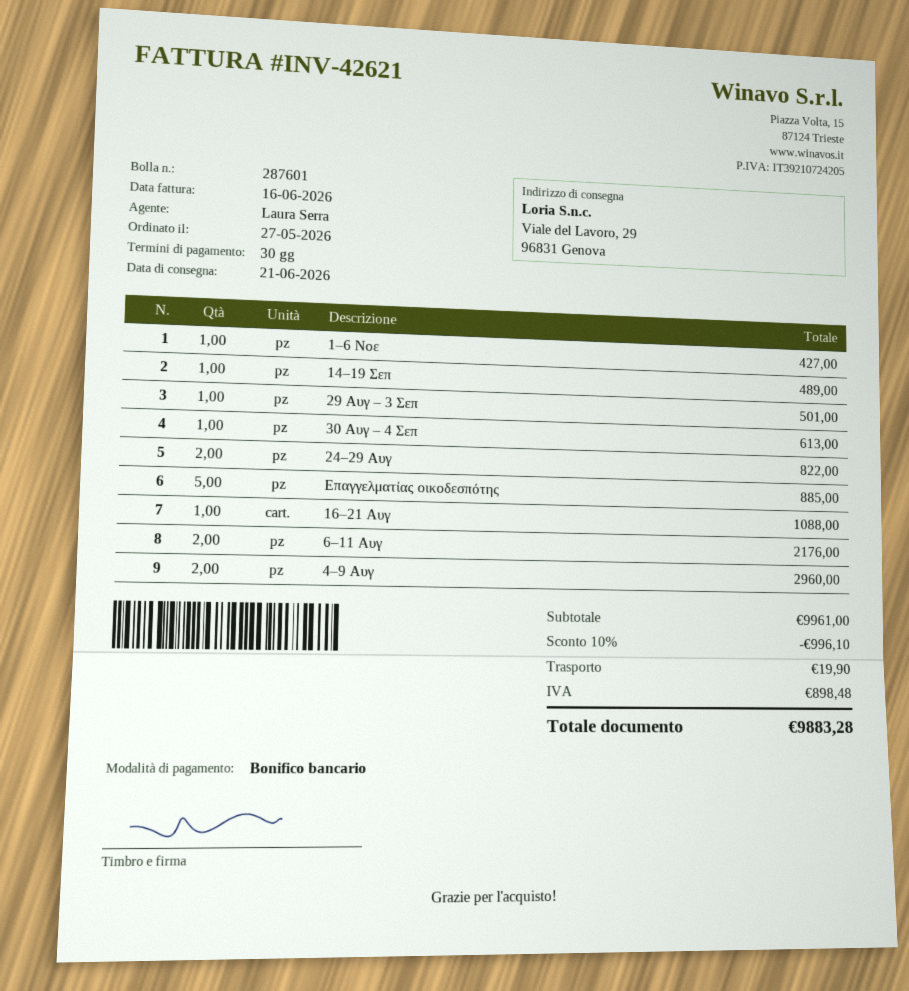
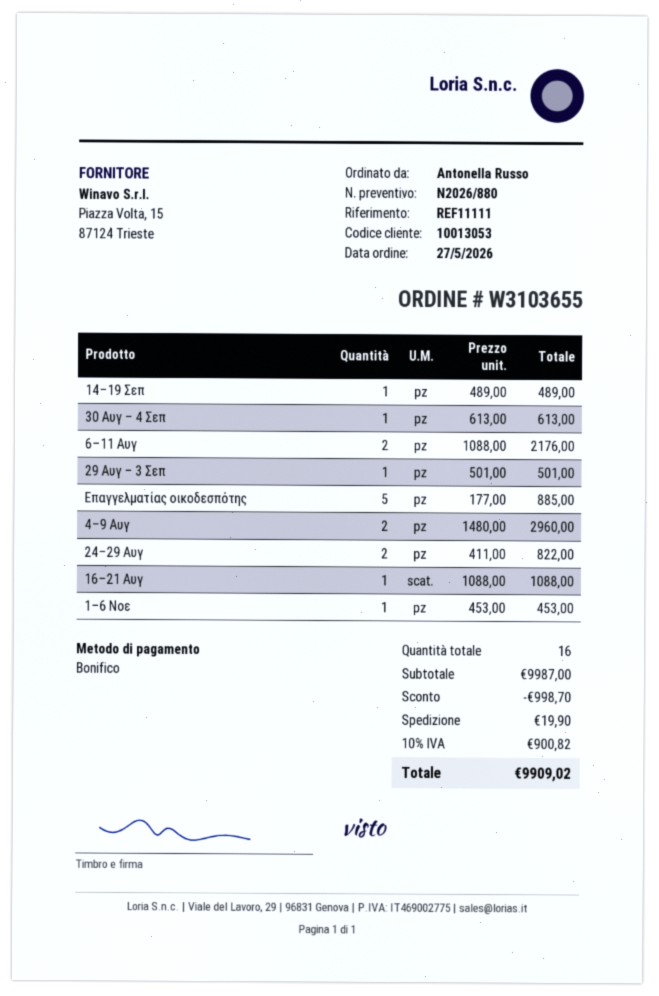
1–6 Νοε: 1 for 427.00 -> 1 for 453.00
subtotal: 9961.00 -> 9987.00
discount: 996.10 -> 998.70
tax: 898.48 -> 900.82
total: 9883.28 -> 9909.02

